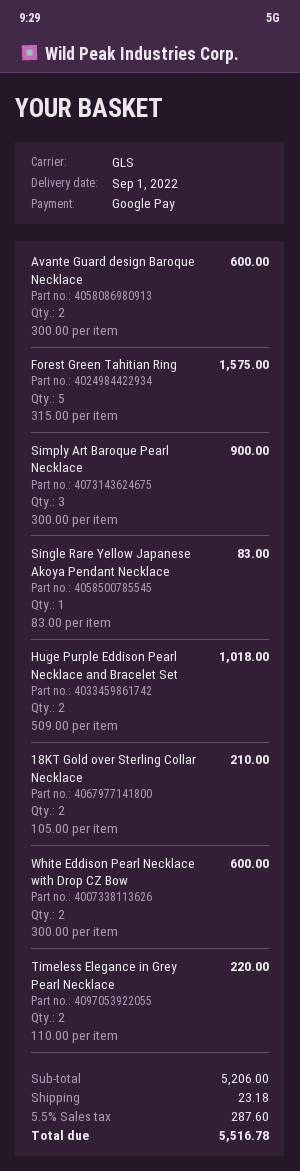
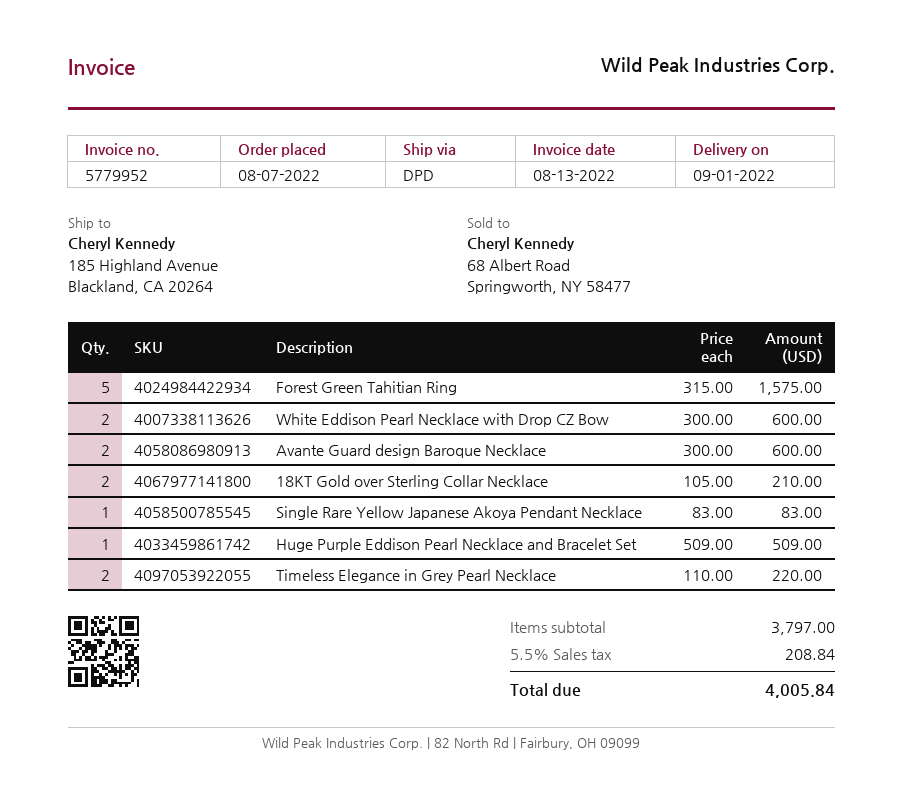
shipping method: GLS -> DPD
Simply Art Baroque Pearl Necklace: 3 x 300.00 = 900.00 -> none
Huge Purple Eddison Pearl Necklace and Bracelet Set: 2 x 509.00 = 1018.00 -> 1 x 509.00 = 509.00
subtotal: 5206.00 -> 3797.00
shipping: 23.18 -> none
tax: 5.5% = 287.60 -> 5.5% = 208.84
total: 5516.78 -> 4005.84

